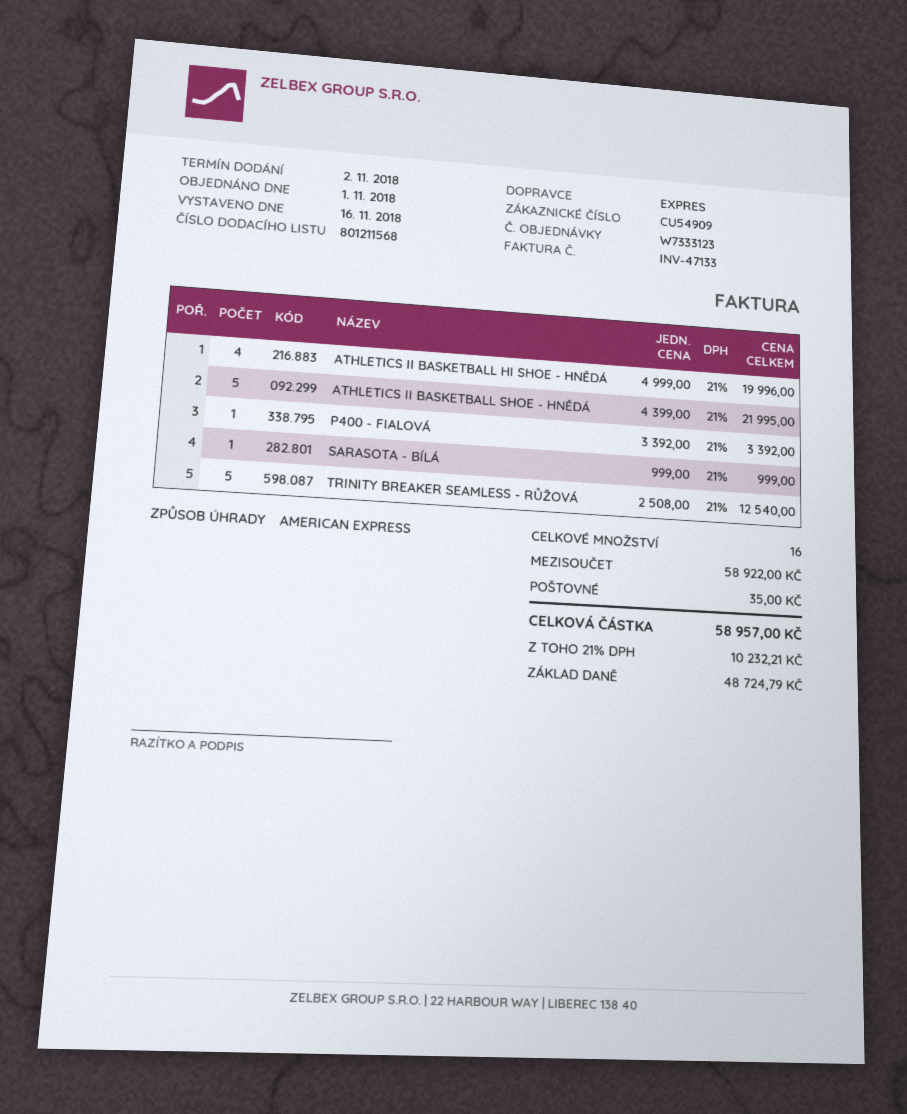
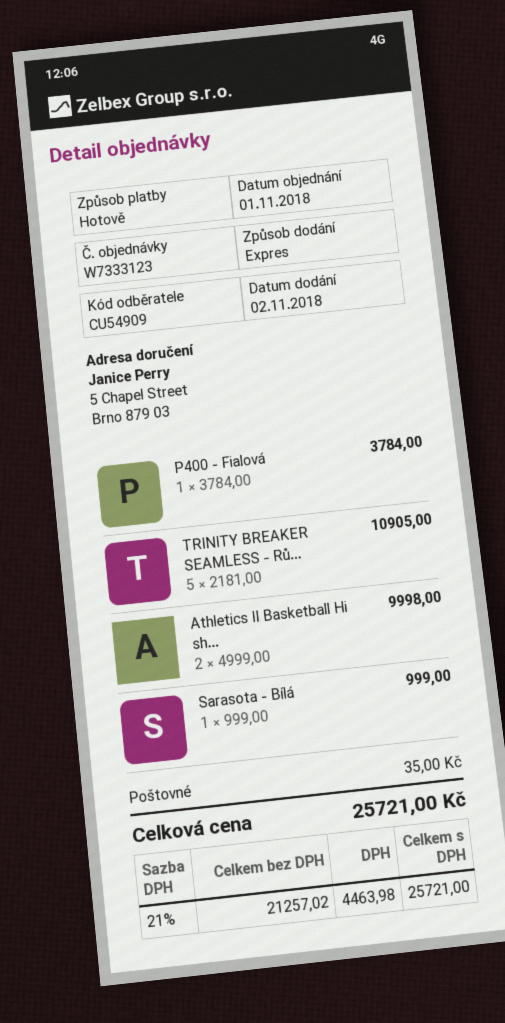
payment method: American Express -> cash
ATHLETICS II BASKETBALL HI SHOE - HNĚDÁ: 4 x 4999.00 = 19996.00 -> 2 x 4999.00 = 9998.00
ATHLETICS II BASKETBALL SHOE - HNĚDÁ: 5 x 4399.00 = 21995.00 -> none
P400 - FIALOVÁ: 1 x 3392.00 = 3392.00 -> 1 x 3784.00 = 3784.00
TRINITY BREAKER SEAMLESS - RŮŽOVÁ: 5 x 2508.00 = 12540.00 -> 5 x 2181.00 = 10905.00
net: 48724.79 -> 21257.02
tax: 21% = 10232.21 -> 21% = 4463.98
total: 58957.00 -> 25721.00

